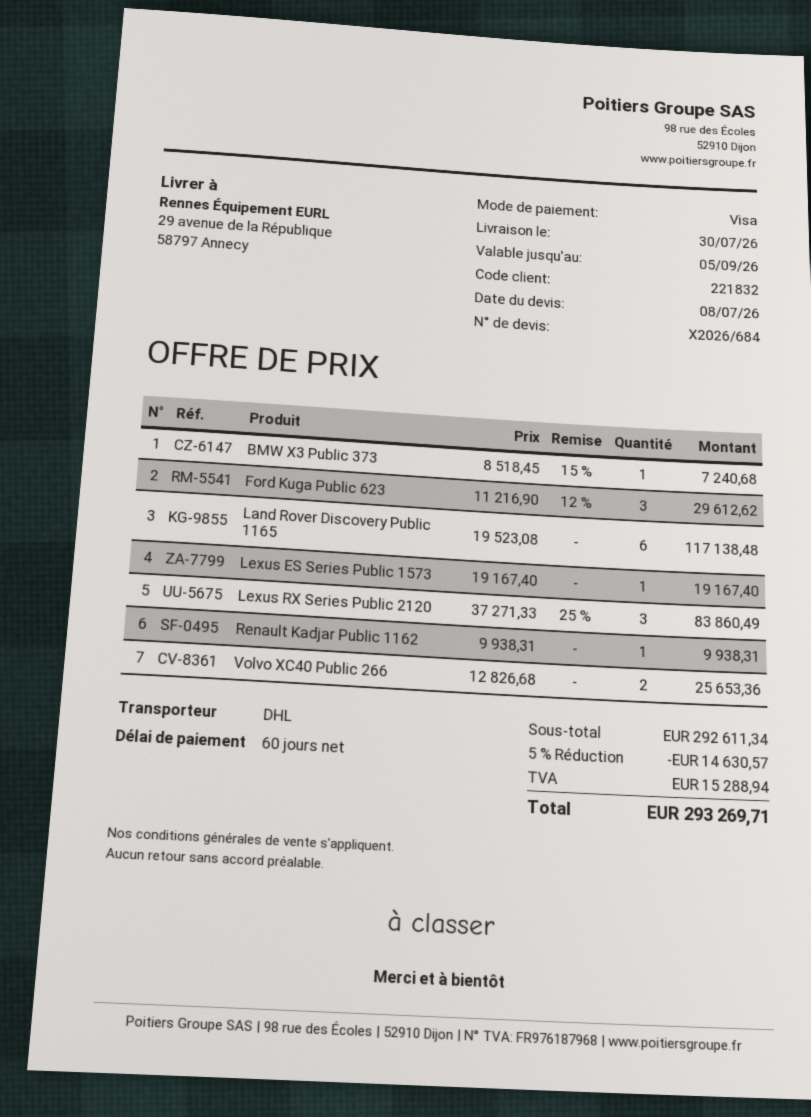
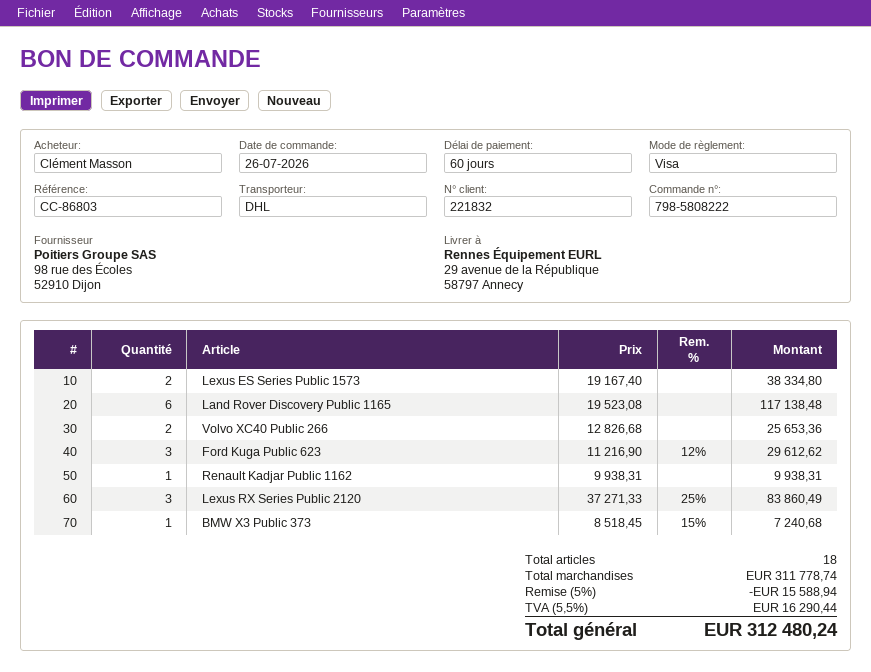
Lexus ES Series Public 1573: 1 x 19167.40 = 19167.40 -> 2 x 19167.40 = 38334.80
subtotal: 292611.34 -> 311778.74
discount: 5% = 14630.57 -> 5% = 15588.94
tax: 15288.94 -> 16290.44
total: 293269.71 -> 312480.24

